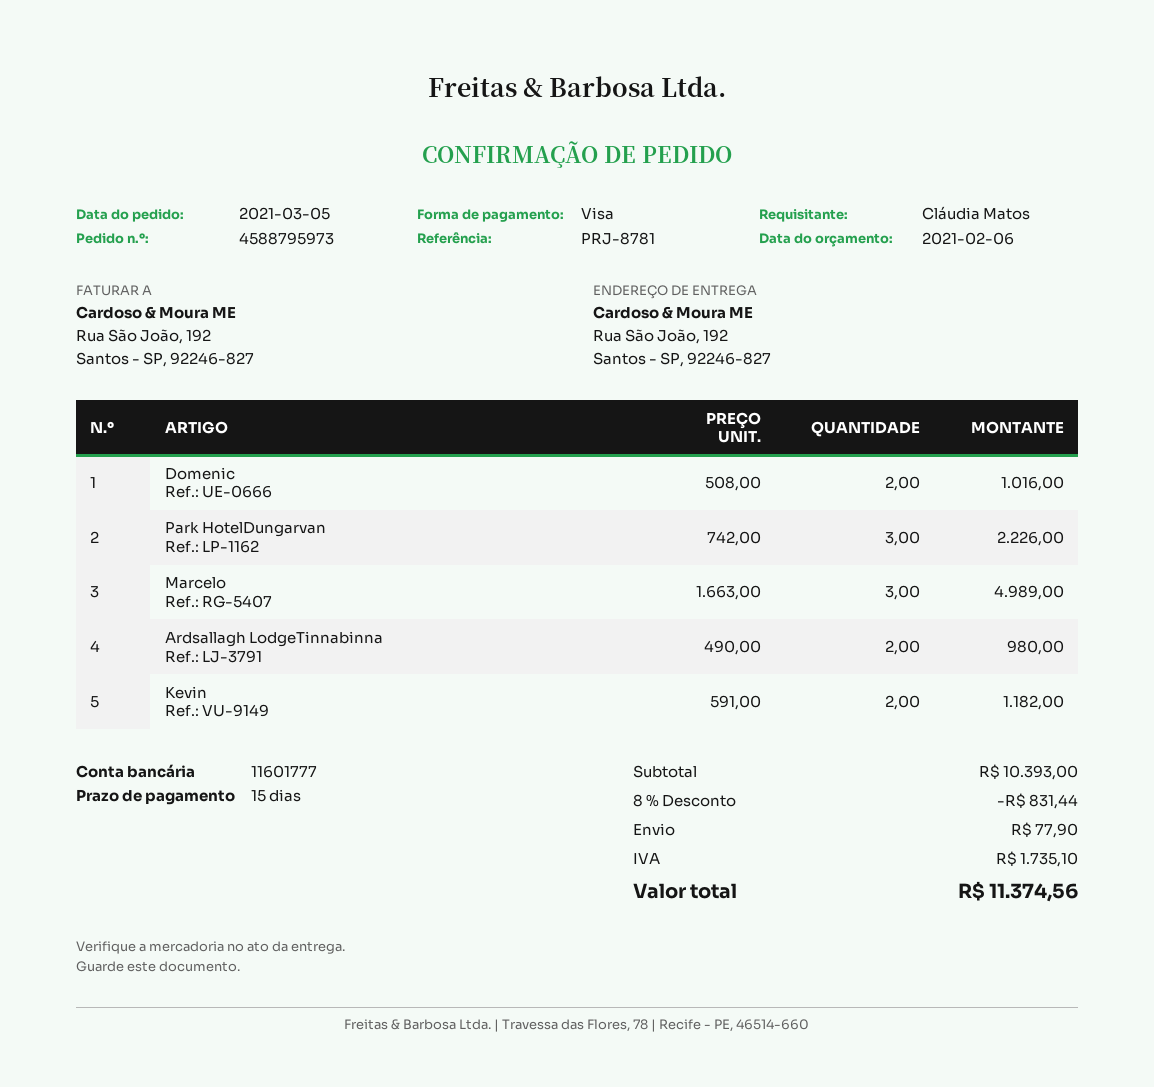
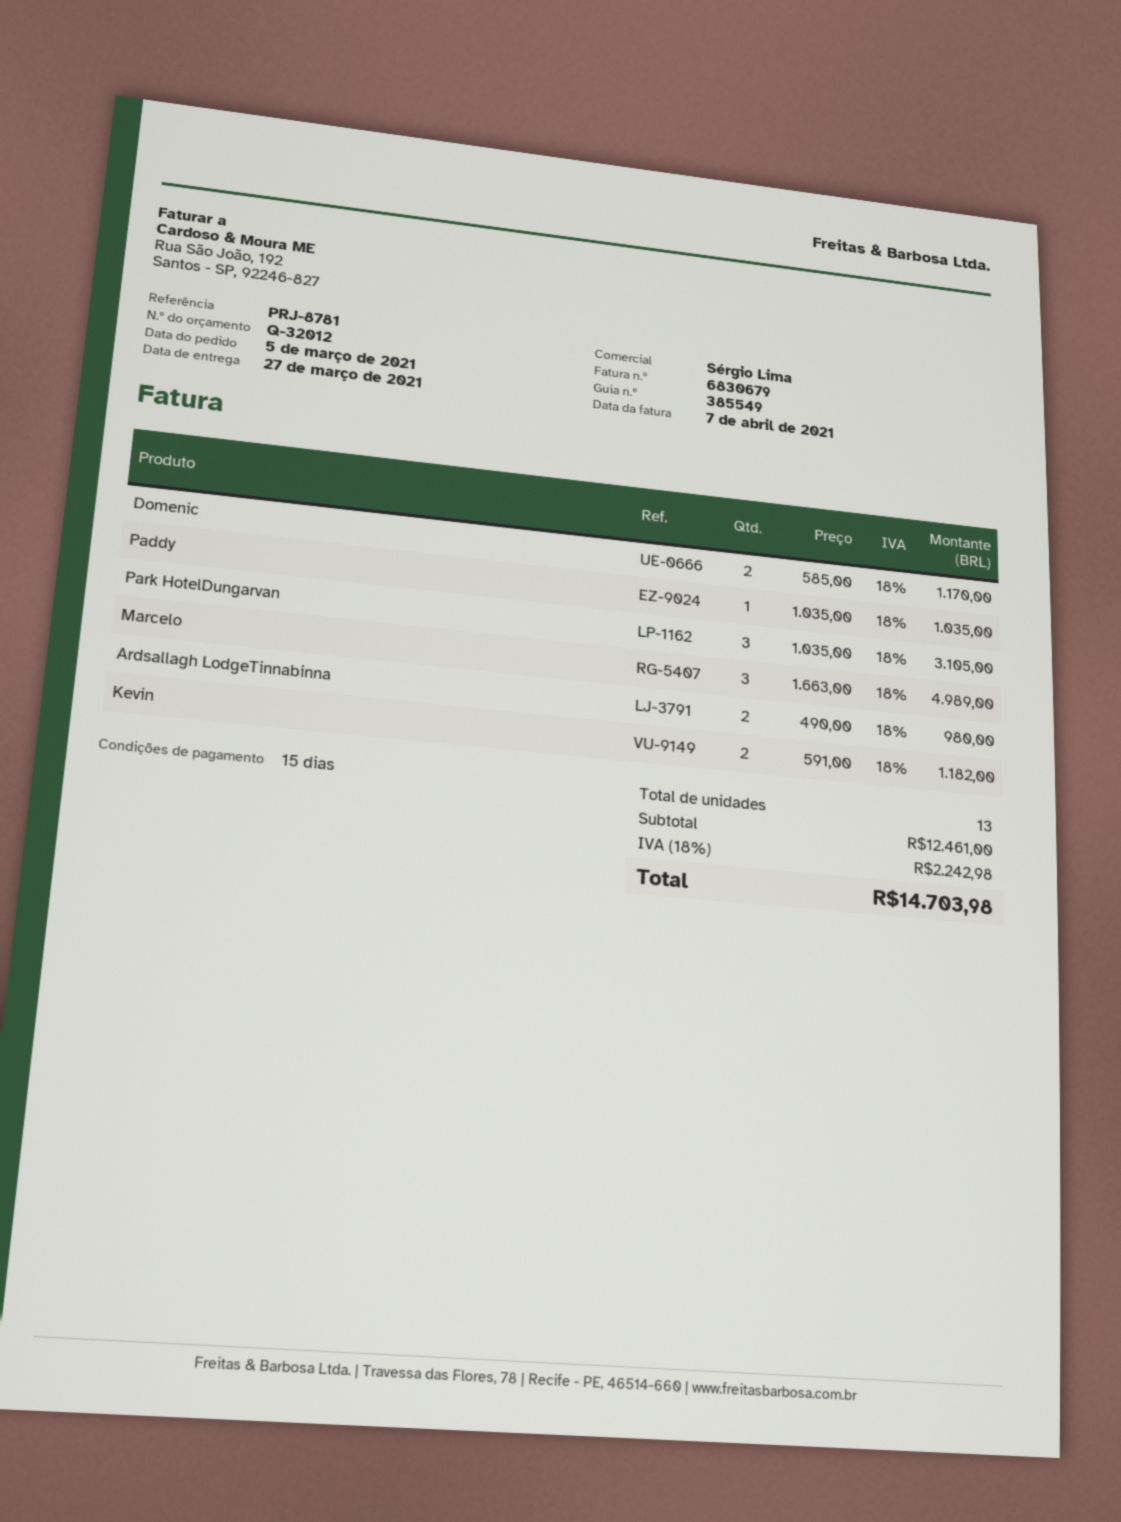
Domenic: 2 x 508.00 = 1016.00 -> 2 x 585.00 = 1170.00
Park HotelDungarvan: 3 x 742.00 = 2226.00 -> 3 x 1035.00 = 3105.00
Paddy: none -> 1 x 1035.00 = 1035.00
subtotal: 10393.00 -> 12461.00
discount: 8% = 831.44 -> none
shipping: 77.90 -> none
tax: 1735.10 -> 2242.98
total: 11374.56 -> 14703.98

